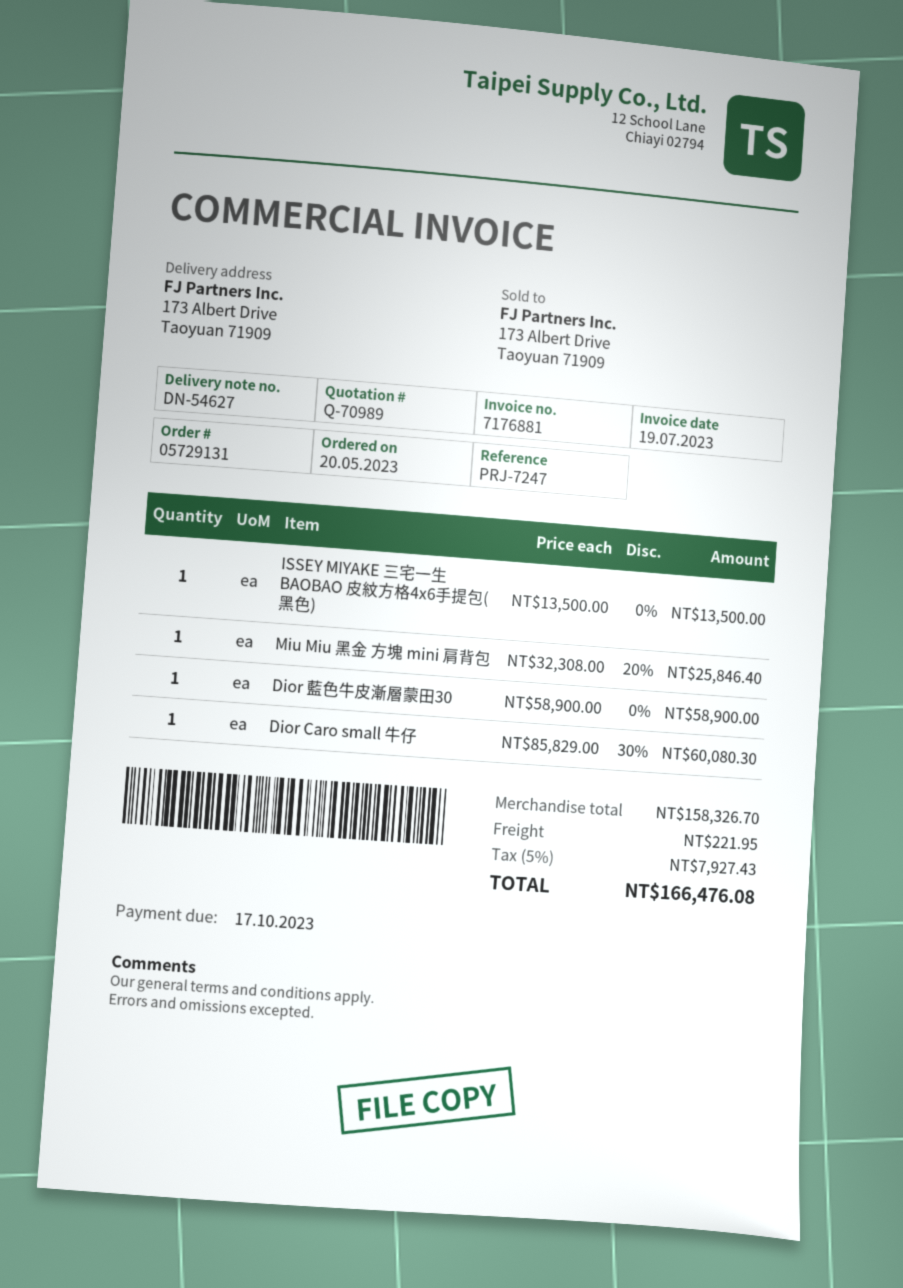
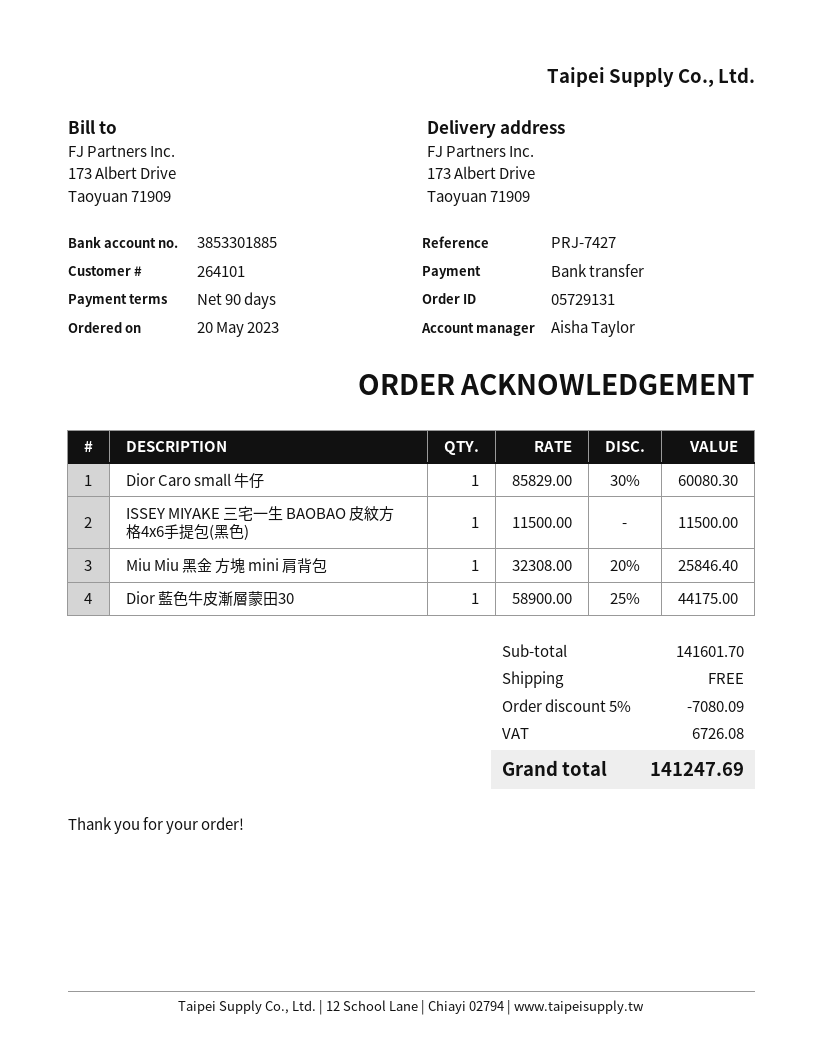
reference: PRJ-7247 -> PRJ-7427
ISSEY MIYAKE 三宅一生 BAOBAO 皮紋方格4x6手提包(黑色): 1 x 13500.00 = 13500.00 -> 1 x 11500.00 = 11500.00
Dior 藍色牛皮漸層蒙田30: 1 x 58900.00 = 58900.00 -> 1 x 58900.00 - 25% = 44175.00
subtotal: 158326.70 -> 141601.70
discount: none -> 5% = 7080.09
shipping: 221.95 -> 0.00
tax: 7927.43 -> 6726.08
total: 166476.08 -> 141247.69

